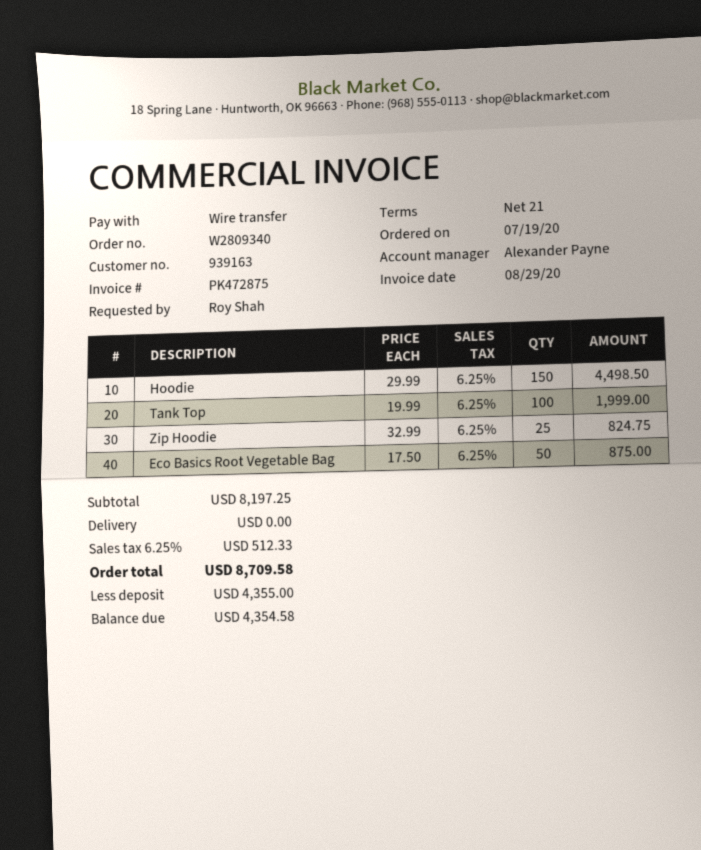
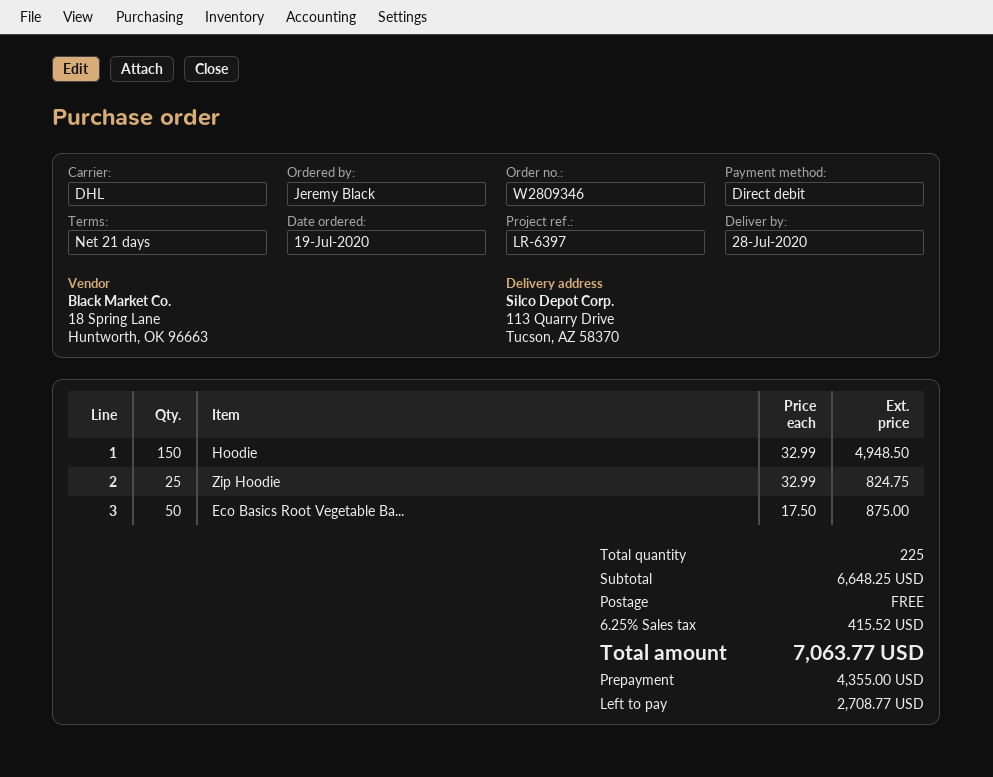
order number: W2809340 -> W2809346
ordered by: Roy Shah -> Jeremy Black
payment method: bank transfer -> direct debit
Hoodie: 150 x 29.99 = 4498.50 -> 150 x 32.99 = 4948.50
Tank Top: 100 x 19.99 = 1999.00 -> none
subtotal: 8197.25 -> 6648.25
tax: 6.25% = 512.33 -> 6.25% = 415.52
total: 8709.58 -> 7063.77
balance: 4354.58 -> 2708.77

